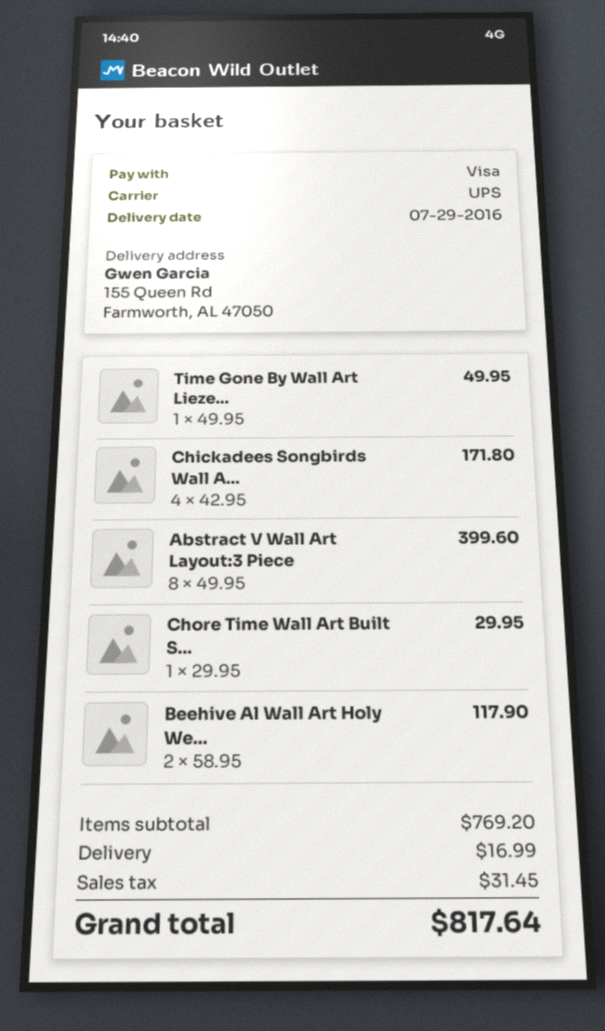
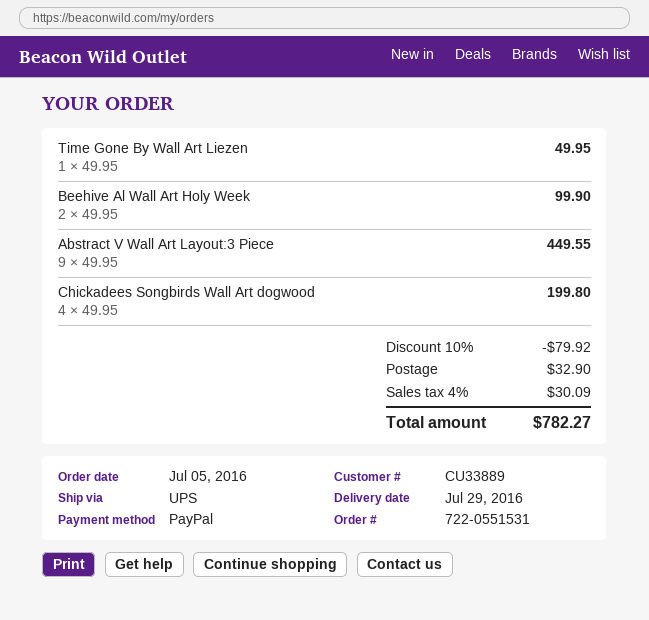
payment method: Visa -> PayPal
Chickadees Songbirds Wall A...: 4 x 42.95 = 171.80 -> 4 x 49.95 = 199.80
Abstract V Wall Art Layout:3 Piece: 8 x 49.95 = 399.60 -> 9 x 49.95 = 449.55
Chore Time Wall Art Built S...: 1 x 29.95 = 29.95 -> none
Beehive Al Wall Art Holy We...: 2 x 58.95 = 117.90 -> 2 x 49.95 = 99.90
discount: none -> 10% = 79.92
shipping: 16.99 -> 32.90
tax: 31.45 -> 30.09
total: 817.64 -> 782.27

